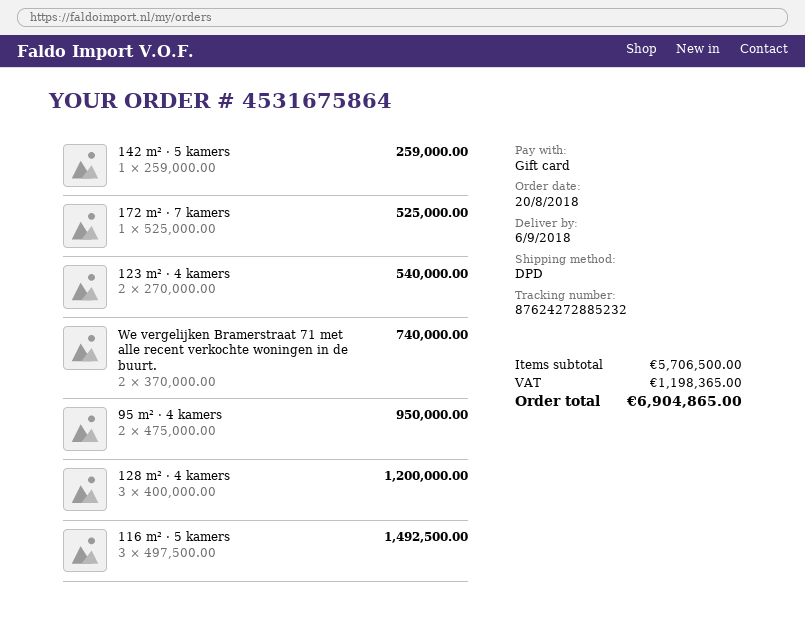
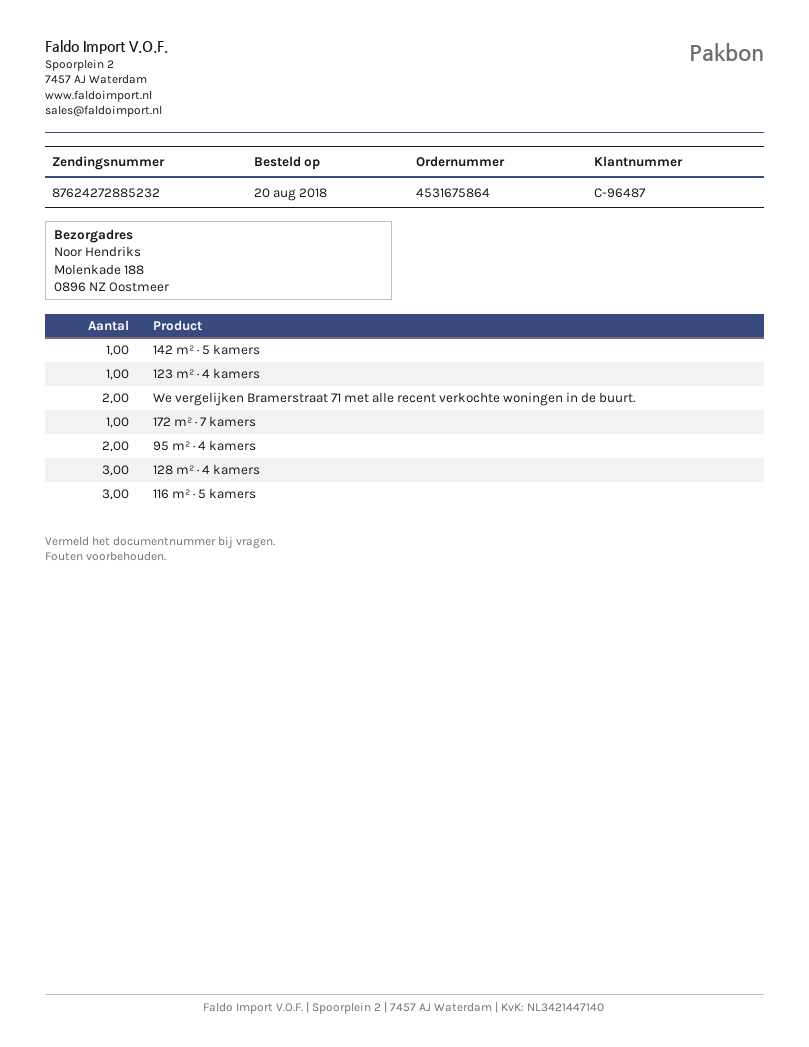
123 m² · 4 kamers: 2 -> 1

